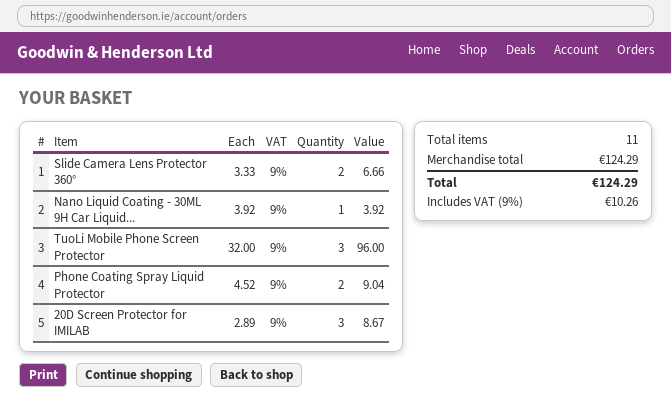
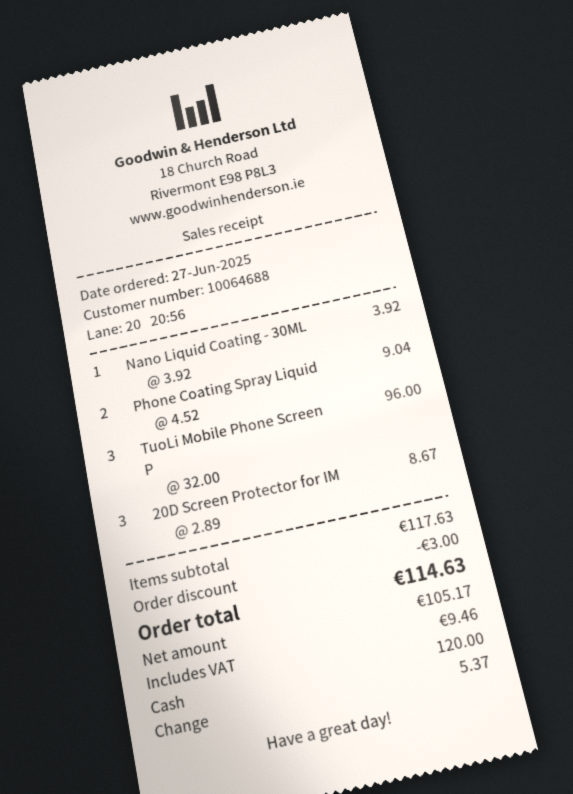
Slide Camera Lens Protector 360°: 2 x 3.33 = 6.66 -> none
subtotal: 124.29 -> 117.63
discount: none -> 3.00
tax: 10.26 -> 9.46
total: 124.29 -> 114.63

